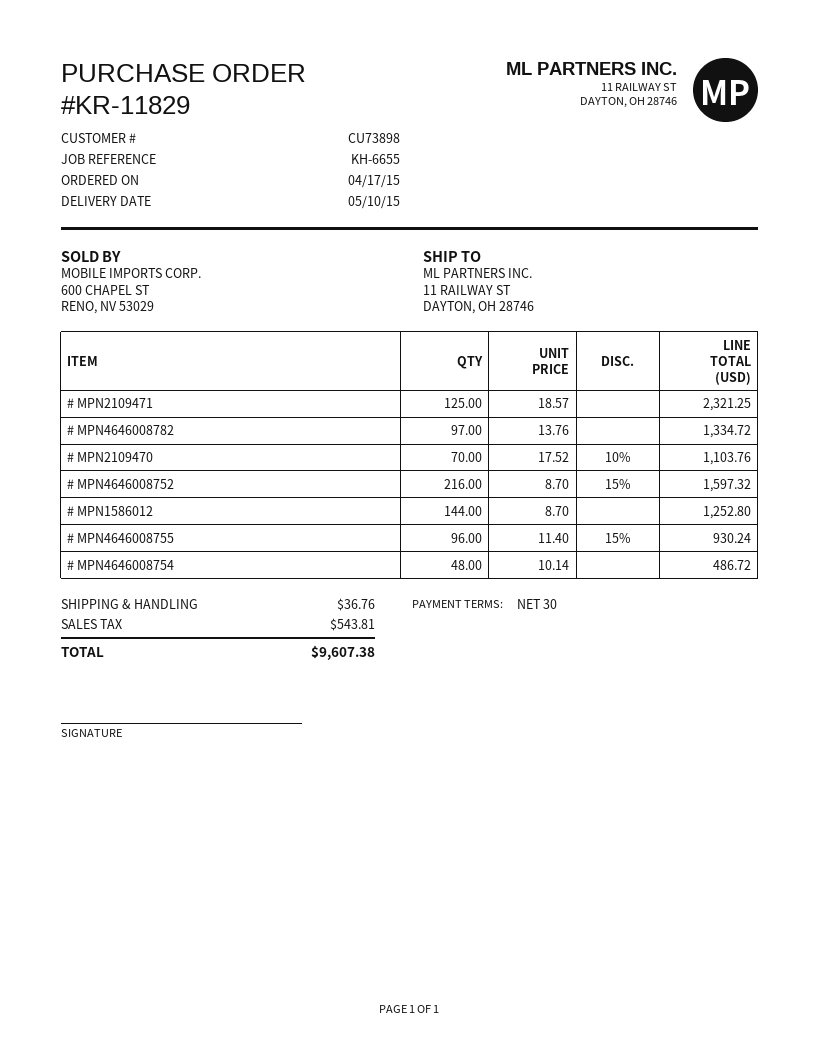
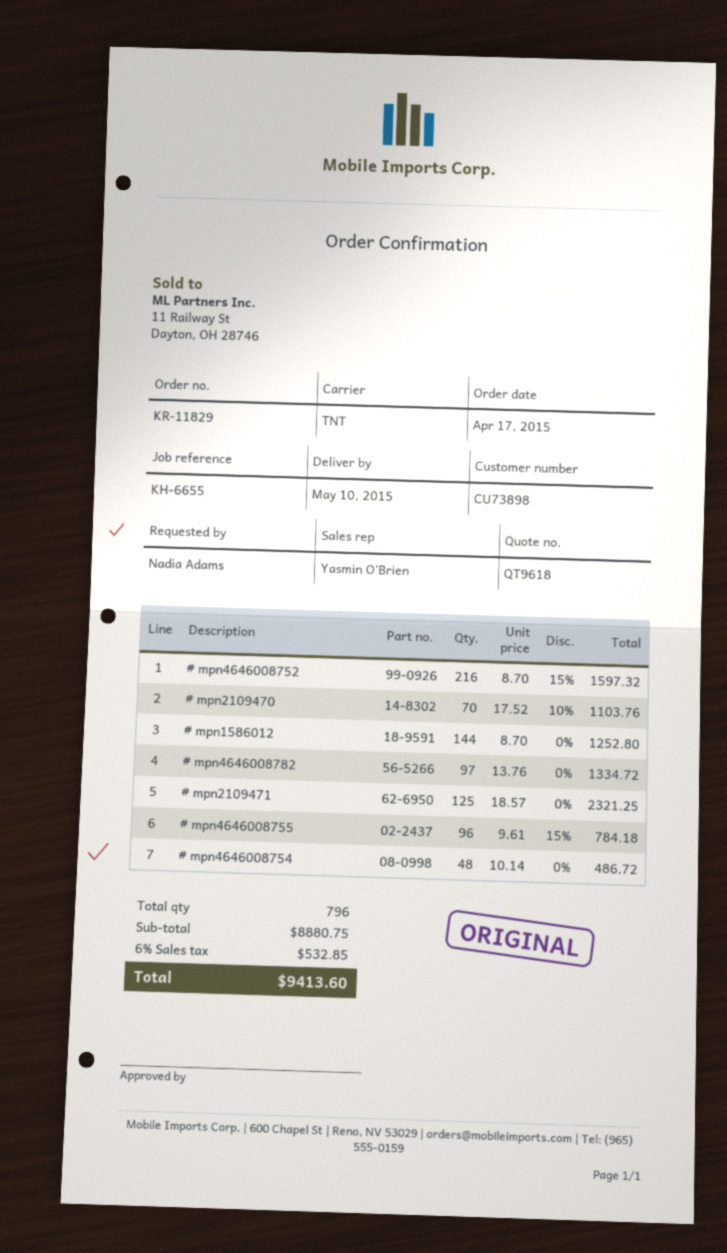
# MPN4646008755: 96 x 11.40 - 15% = 930.24 -> 96 x 9.61 - 15% = 784.18
shipping: 36.76 -> none
tax: 543.81 -> 532.85
total: 9607.38 -> 9413.60

